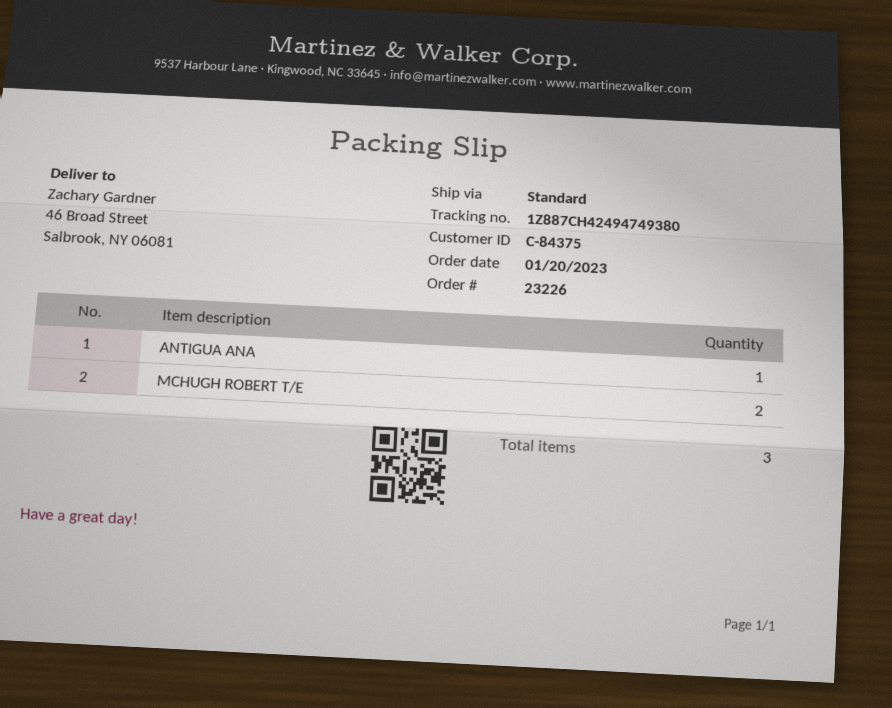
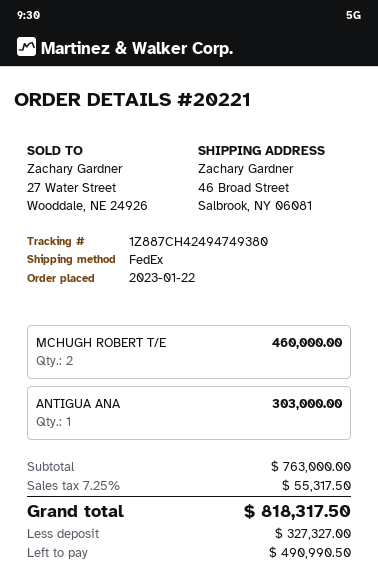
order number: 23226 -> 20221
order date: 2023-01-20 -> 2023-01-22
shipping method: standard -> FedEx

